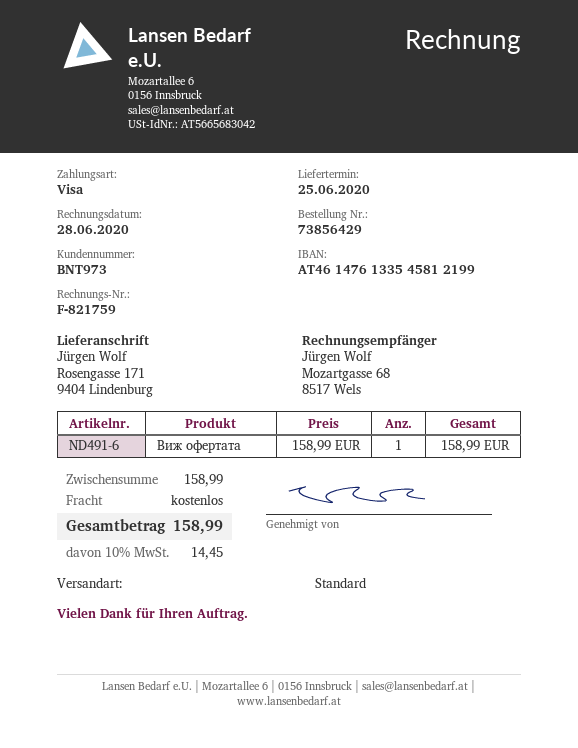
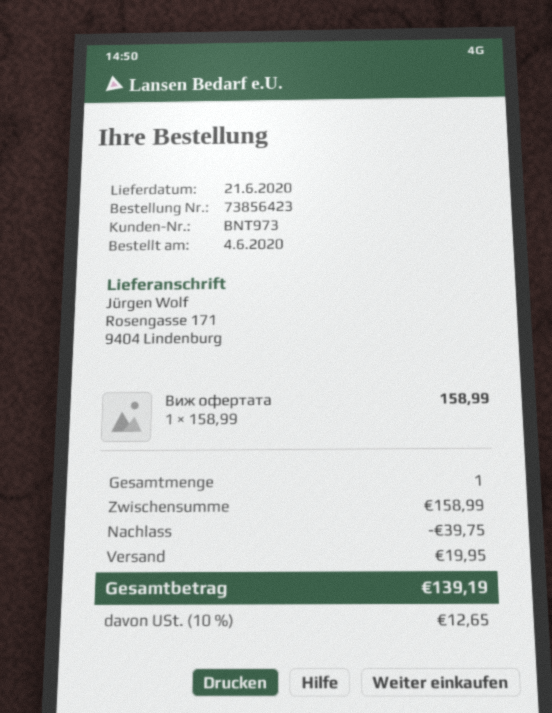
order number: 73856429 -> 73856423
delivery date: 2020-06-25 -> 2020-06-21
discount: none -> 39.75
shipping: 0.00 -> 19.95
tax: 10% = 14.45 -> 10% = 12.65
total: 158.99 -> 139.19

